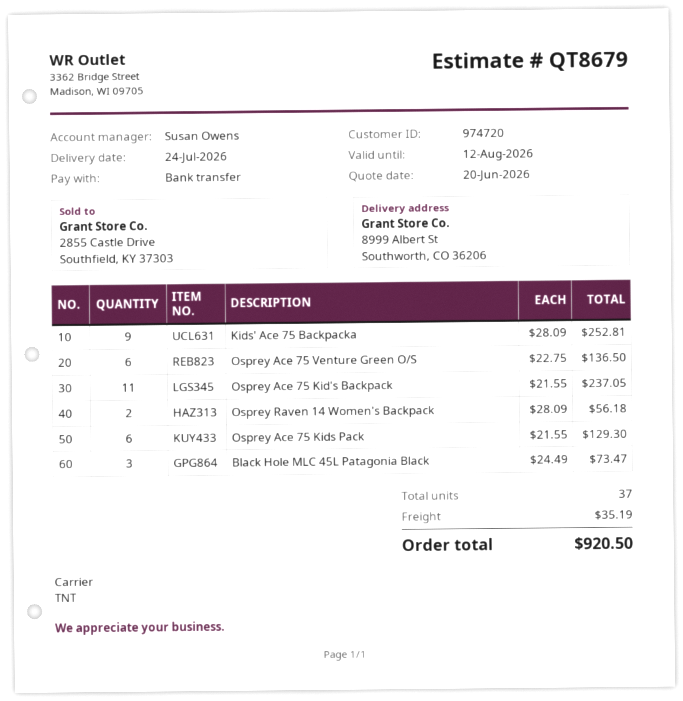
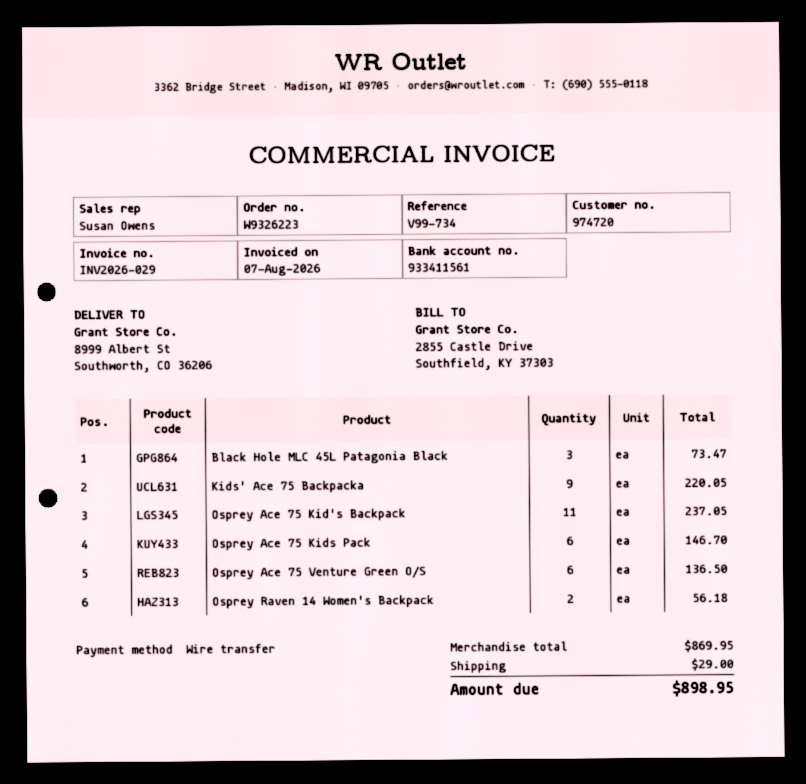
Kids' Ace 75 Backpacka: 9 for 252.81 -> 9 for 220.05
Osprey Ace 75 Kids Pack: 6 for 129.30 -> 6 for 146.70
shipping: 35.19 -> 29.00
total: 920.50 -> 898.95

